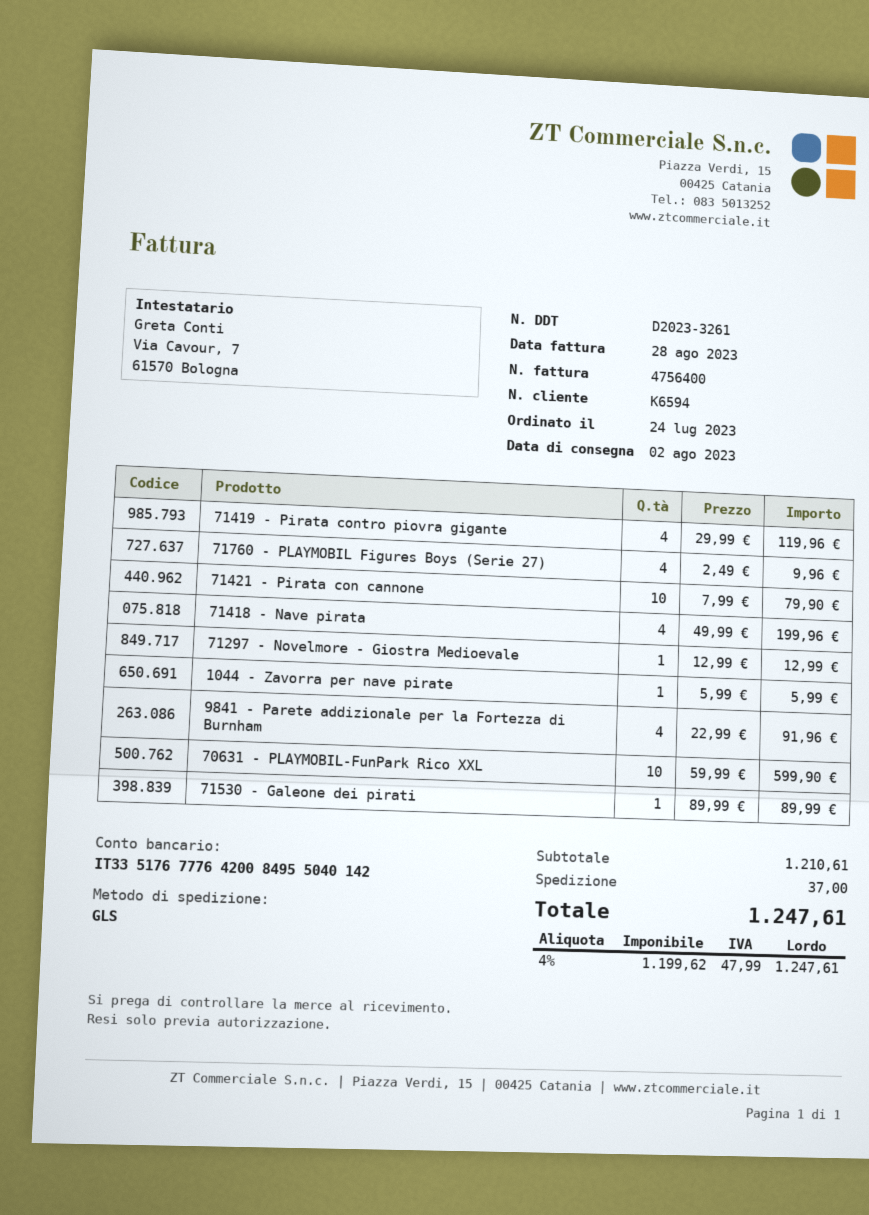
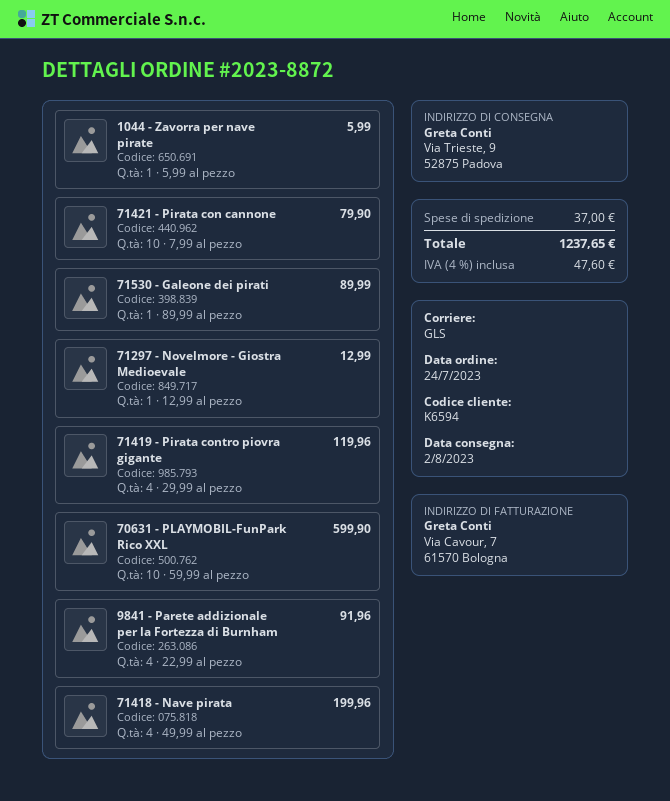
71760 - PLAYMOBIL Figures Boys (Serie 27): 4 x 2.49 = 9.96 -> none
tax: 4% = 47.99 -> 4% = 47.60
total: 1247.61 -> 1237.65

